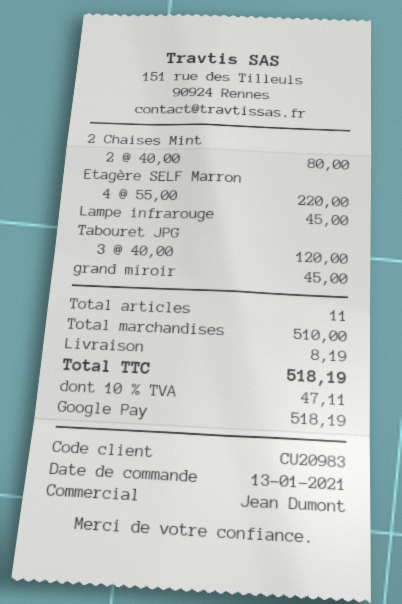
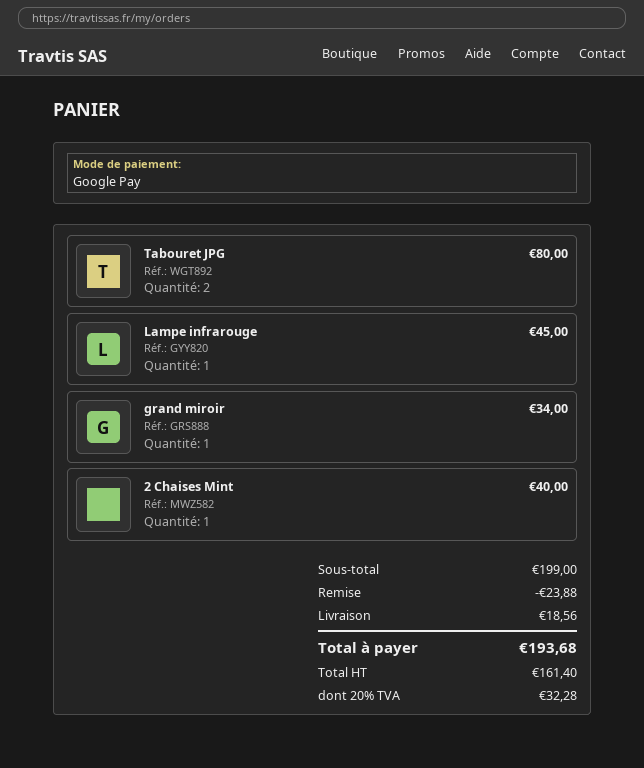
2 Chaises Mint: 2 for 80.00 -> 1 for 40.00
Etagère SELF Marron: 4 for 220.00 -> none
Tabouret JPG: 3 for 120.00 -> 2 for 80.00
grand miroir: 1 for 45.00 -> 1 for 34.00
subtotal: 510.00 -> 199.00
discount: none -> 23.88
shipping: 8.19 -> 18.56
tax: 10% = 47.11 -> 20% = 32.28
total: 518.19 -> 193.68

